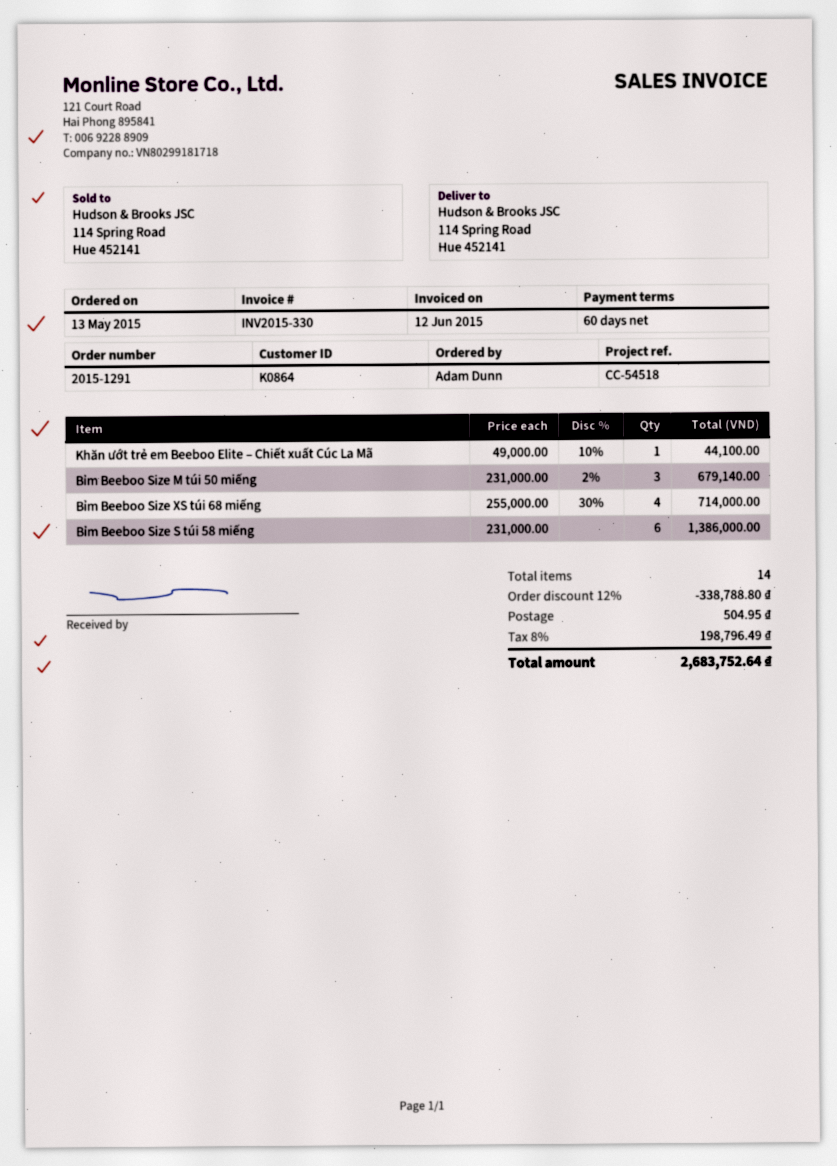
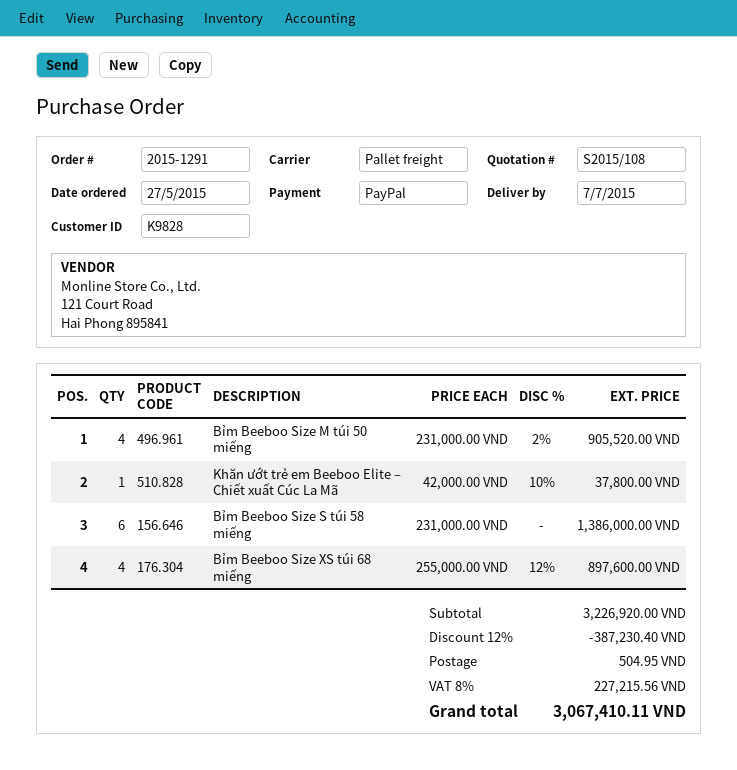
order date: 2015-05-13 -> 2015-05-27
customer number: K0864 -> K9828
Khăn ướt trẻ em Beeboo Elite – Chiết xuất Cúc La Mã: 1 x 49000.00 - 10% = 44100.00 -> 1 x 42000.00 - 10% = 37800.00
Bỉm Beeboo Size M túi 50 miếng: 3 x 231000.00 - 2% = 679140.00 -> 4 x 231000.00 - 2% = 905520.00
Bỉm Beeboo Size XS túi 68 miếng: 4 x 255000.00 - 30% = 714000.00 -> 4 x 255000.00 - 12% = 897600.00
discount: 12% = 338788.80 -> 12% = 387230.40
tax: 8% = 198796.49 -> 8% = 227215.56
total: 2683752.64 -> 3067410.11

